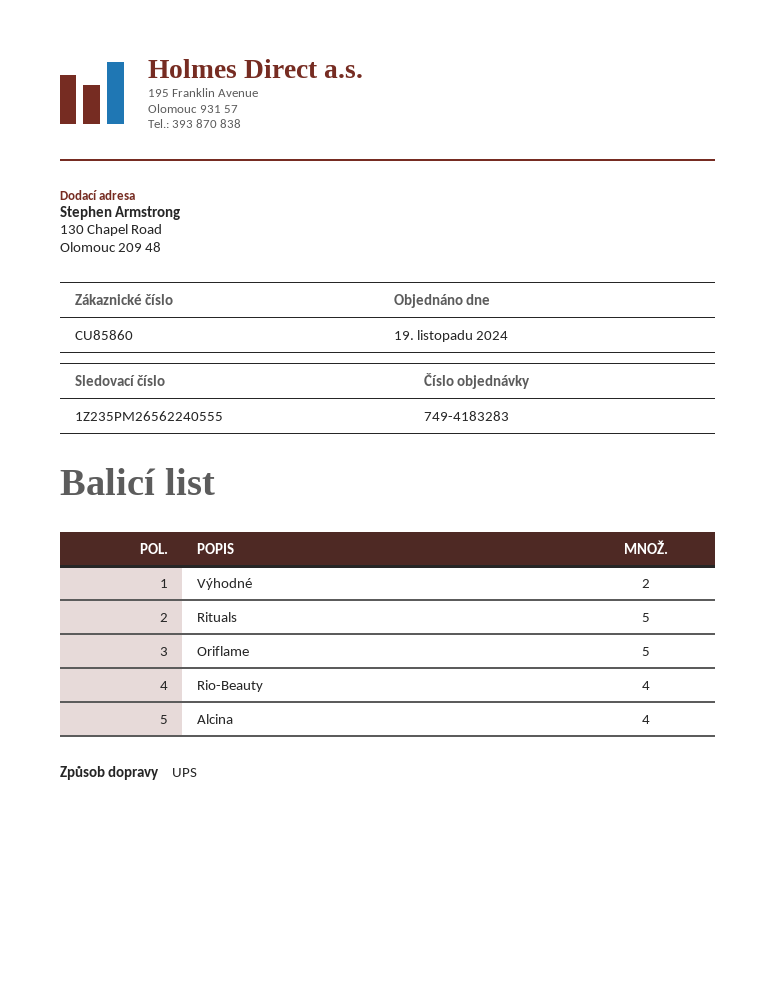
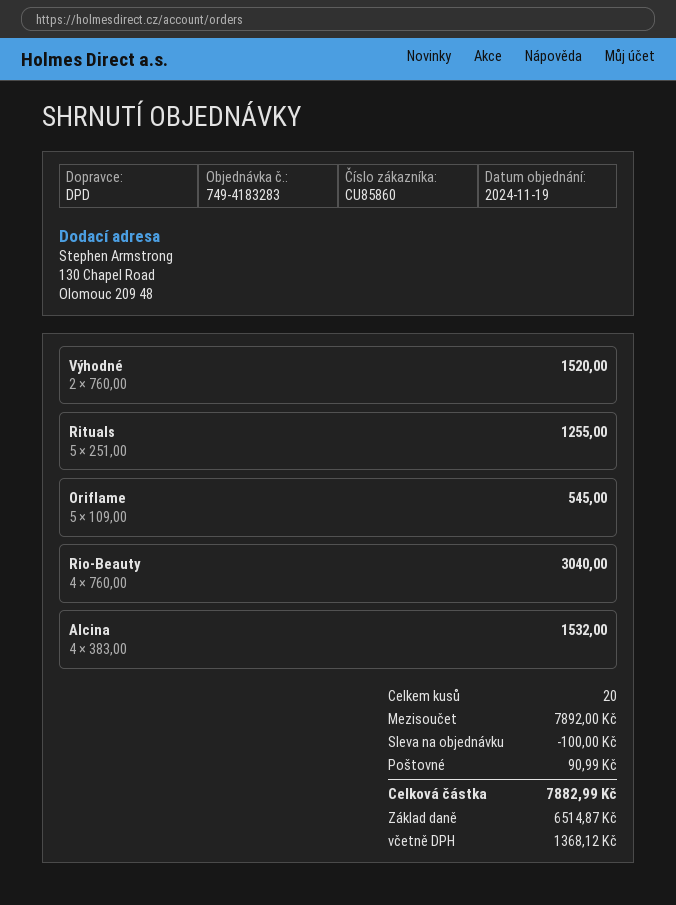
shipping method: UPS -> DPD

